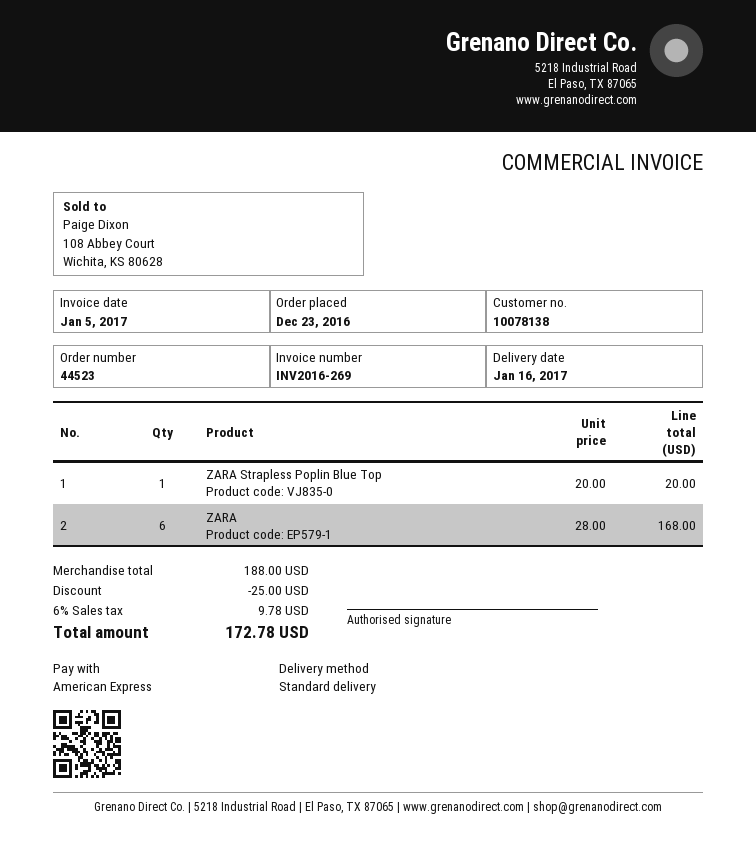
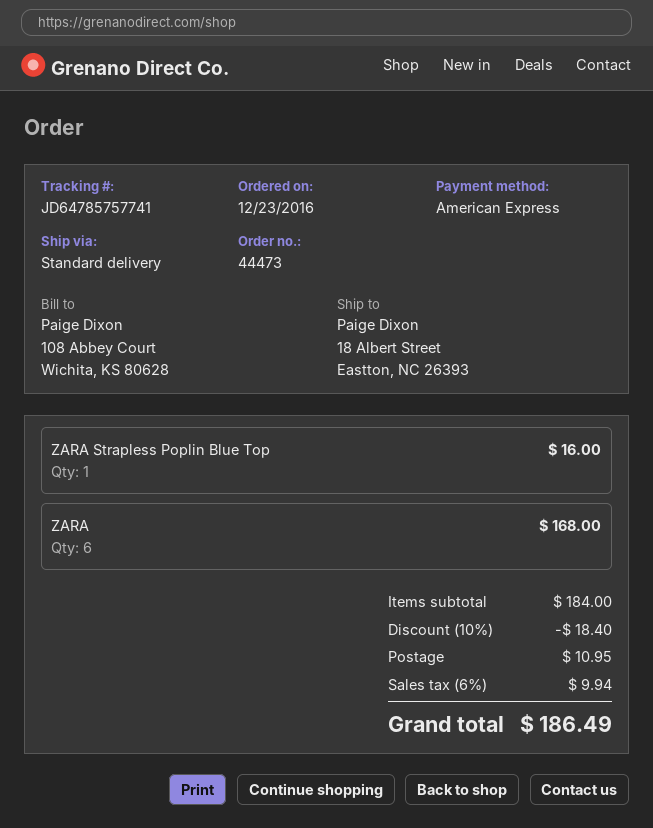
order number: 44523 -> 44473
ZARA Strapless Poplin Blue Top: 1 for 20.00 -> 1 for 16.00
subtotal: 188.00 -> 184.00
discount: 25.00 -> 18.40
shipping: none -> 10.95
tax: 6% = 9.78 -> 6% = 9.94
total: 172.78 -> 186.49

